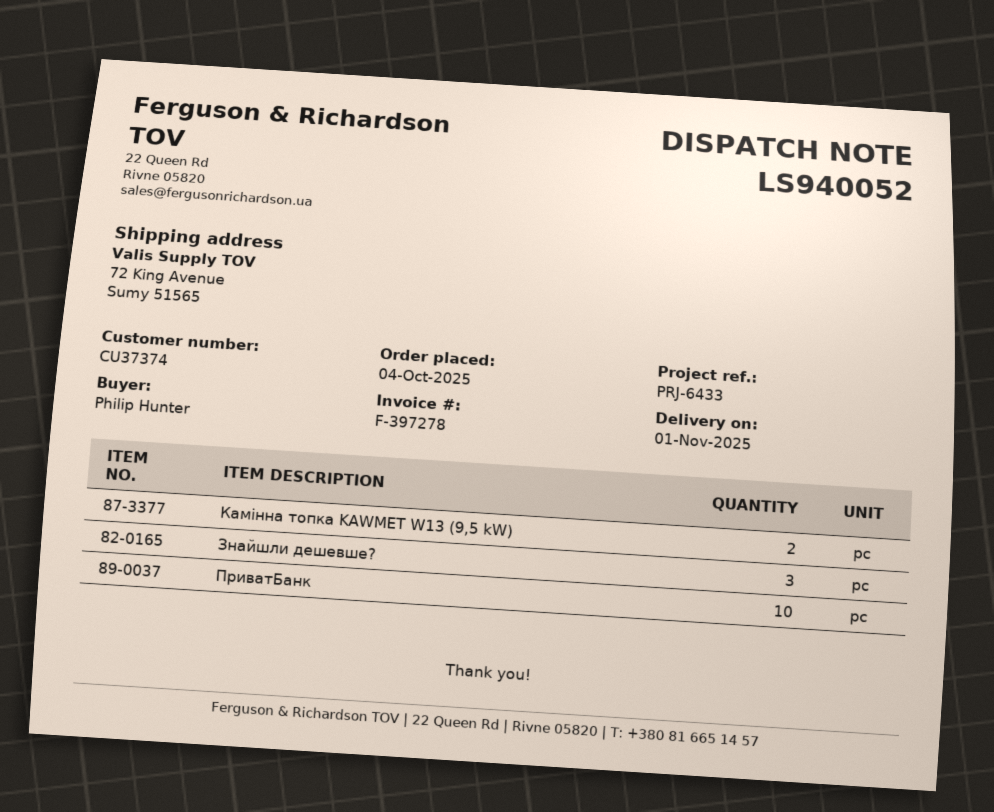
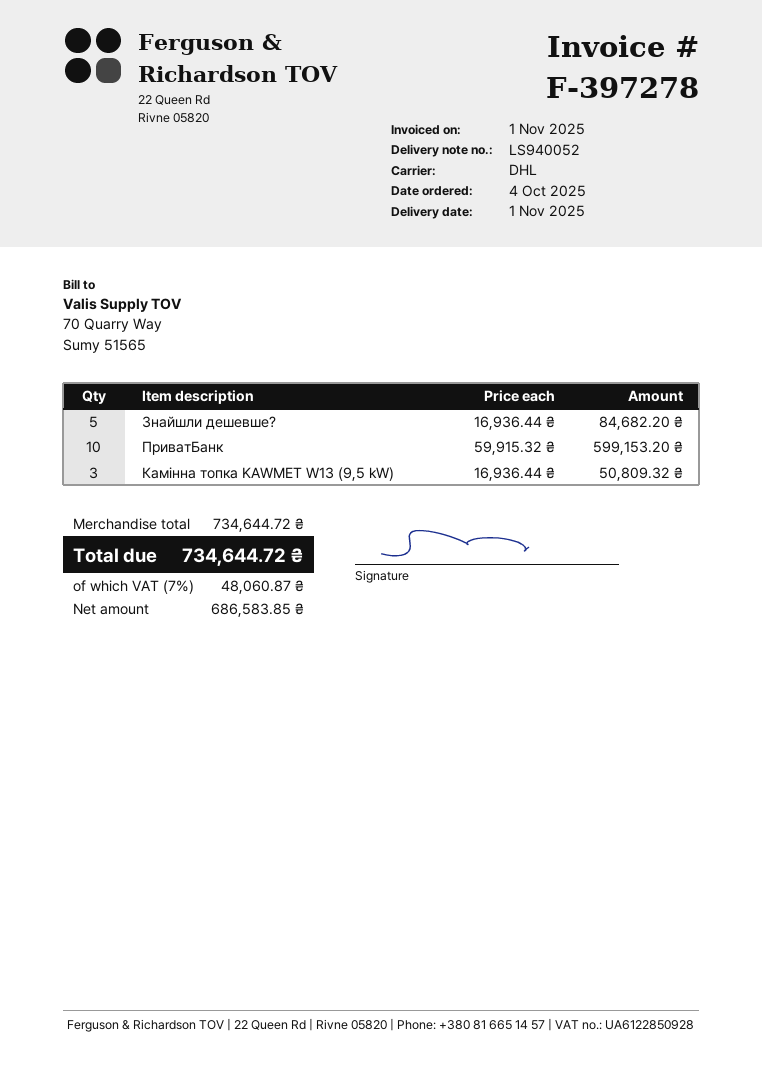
Камінна топка KAWMET W13 (9,5 kW): 2 -> 3
Знайшли дешевше?: 3 -> 5

